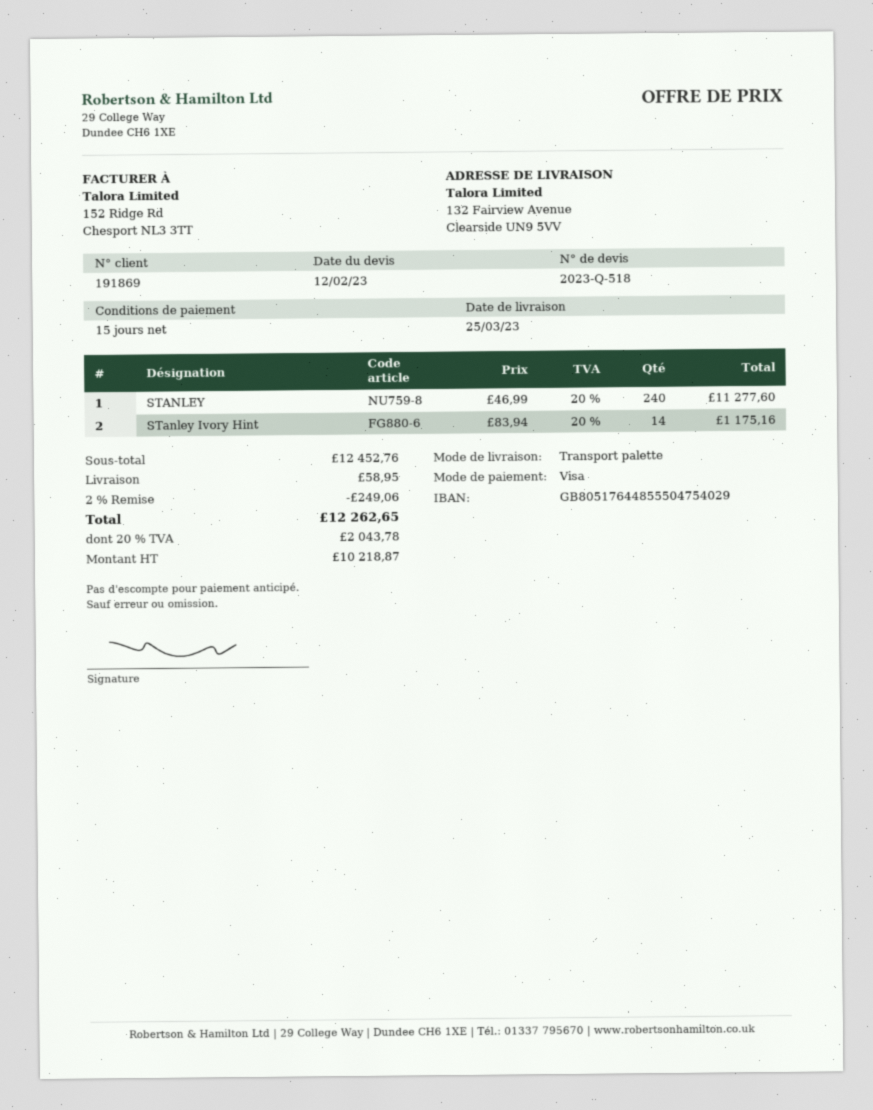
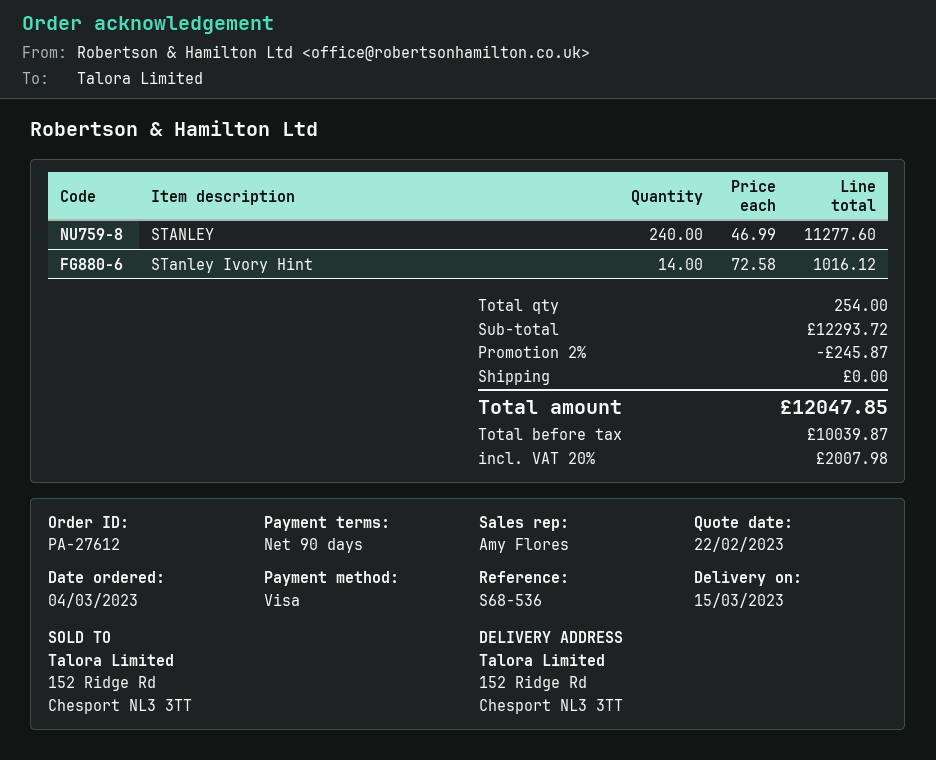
quote date: 2023-02-12 -> 2023-02-22
delivery date: 2023-03-25 -> 2023-03-15
payment terms: 15 days -> 90 days
ship to: 132 Fairview Avenue, Clearside UN9 5VV -> 152 Ridge Rd, Chesport NL3 3TT
STanley Ivory Hint: 14 x 83.94 = 1175.16 -> 14 x 72.58 = 1016.12
subtotal: 12452.76 -> 12293.72
discount: 2% = 249.06 -> 2% = 245.87
shipping: 58.95 -> 0.00
net: 10218.87 -> 10039.87
tax: 20% = 2043.78 -> 20% = 2007.98
total: 12262.65 -> 12047.85

